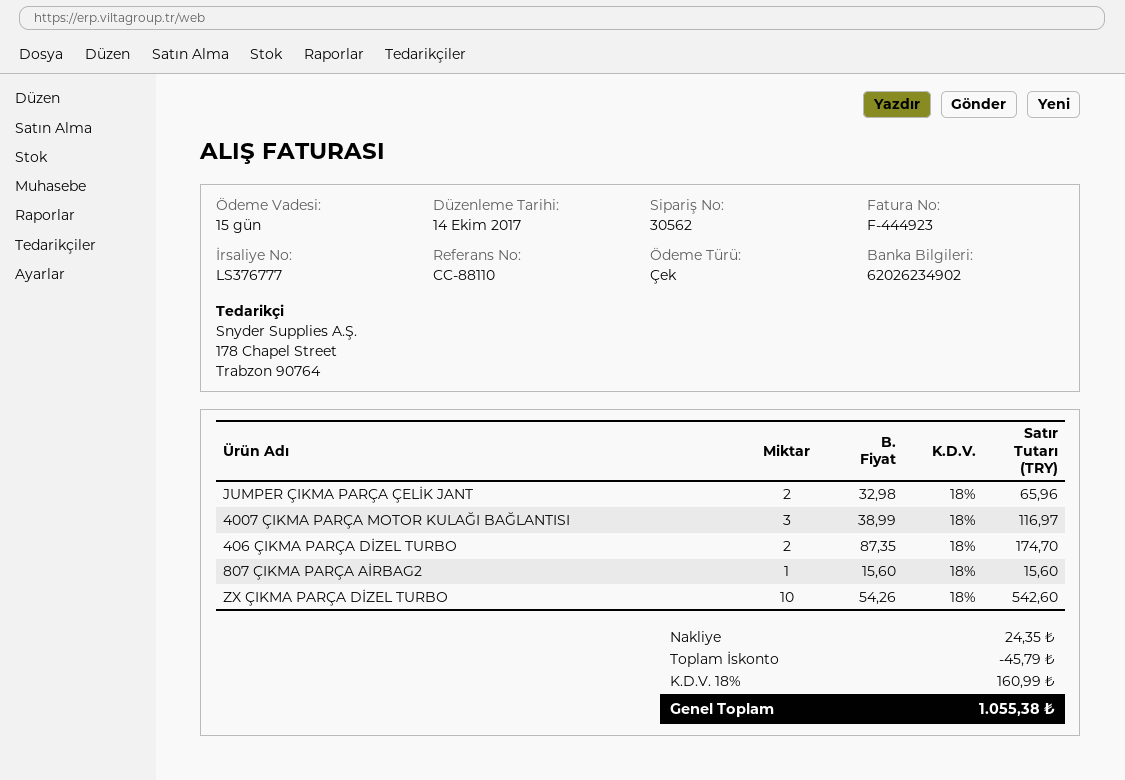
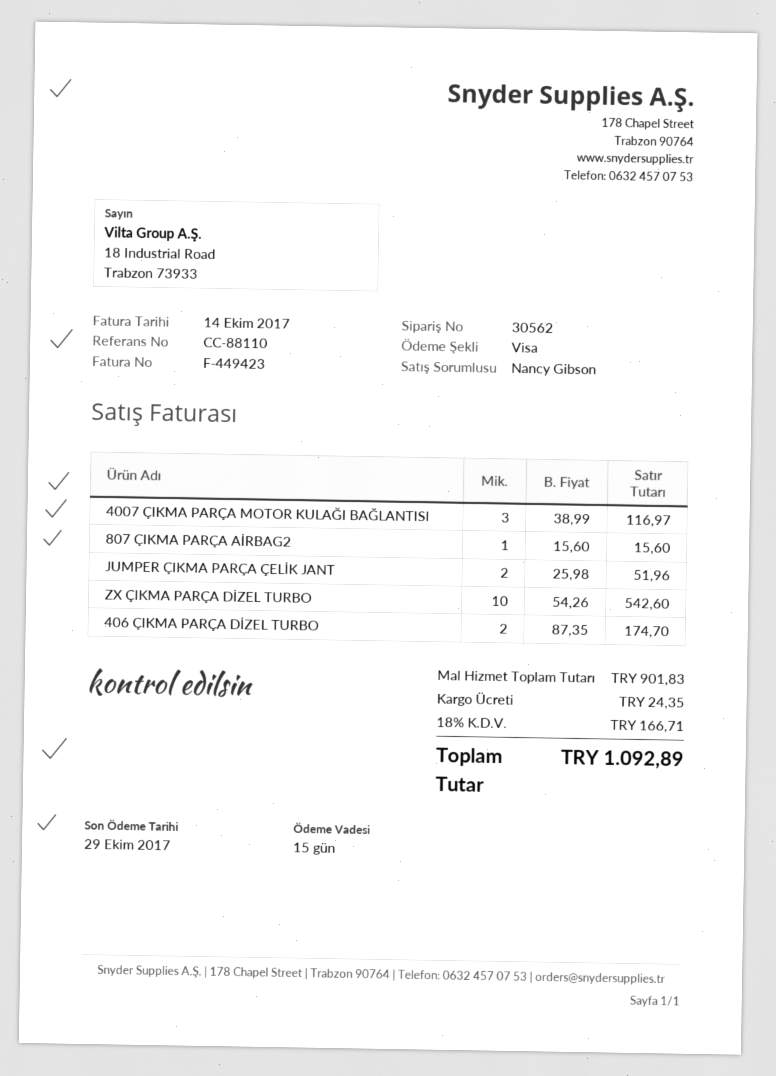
invoice number: F-444923 -> F-449423
payment method: cheque -> Visa
JUMPER ÇIKMA PARÇA ÇELİK JANT: 2 x 32.98 = 65.96 -> 2 x 25.98 = 51.96
discount: 45.79 -> none
tax: 18% = 160.99 -> 18% = 166.71
total: 1055.38 -> 1092.89

